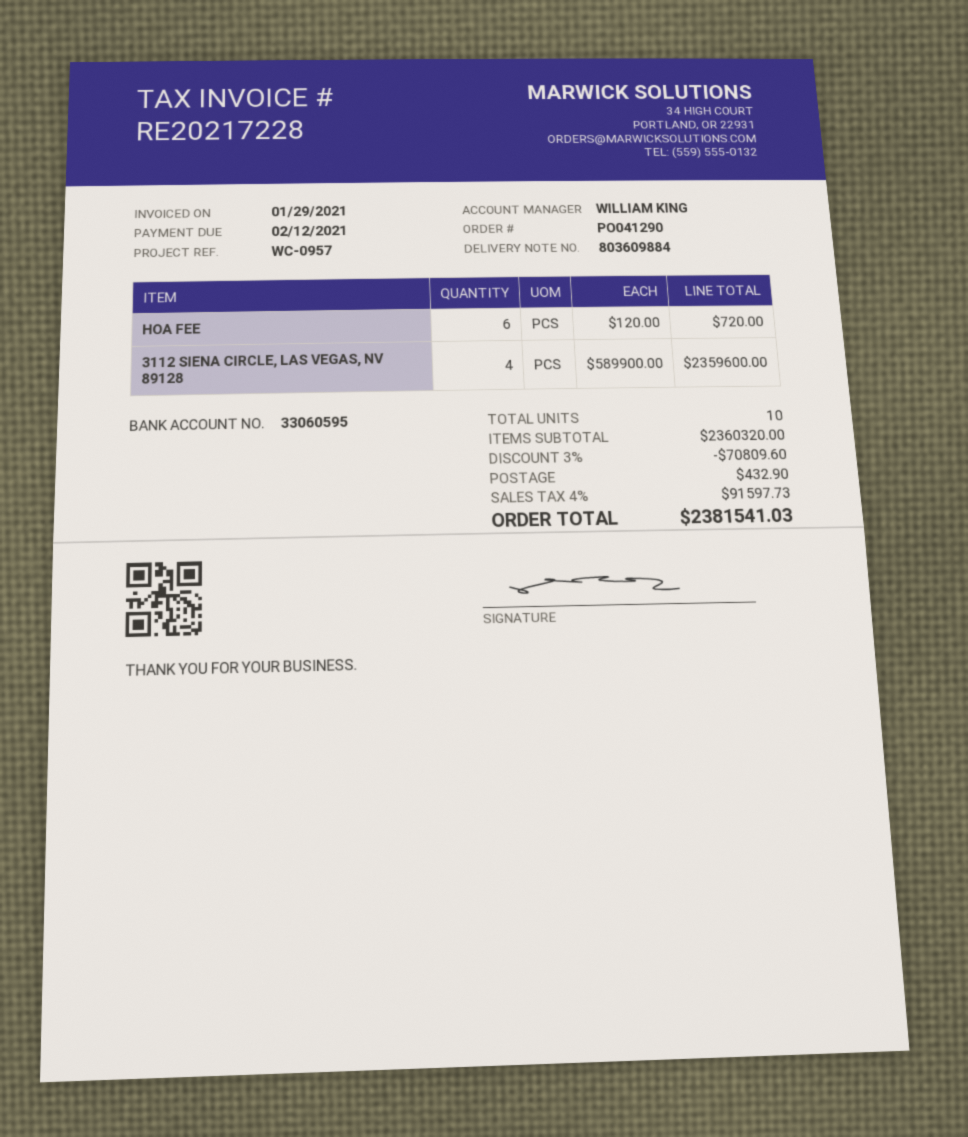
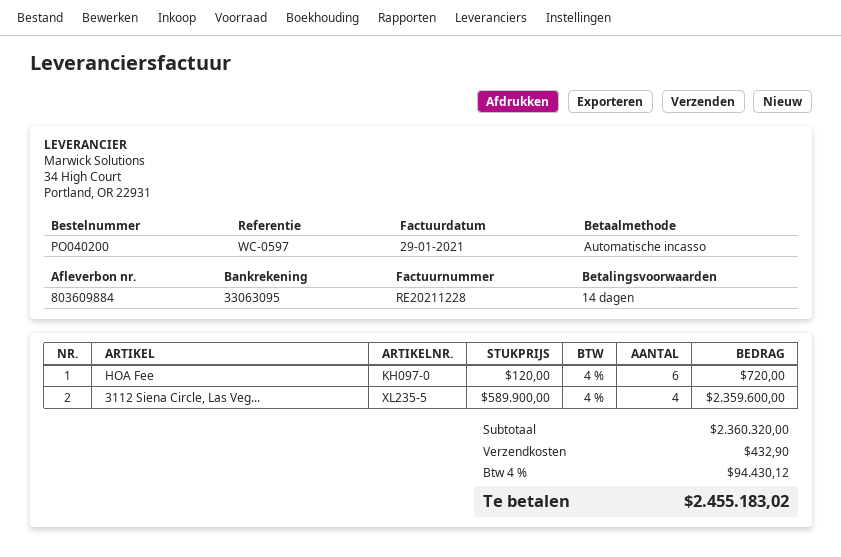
order number: PO041290 -> PO040200
invoice number: RE20217228 -> RE20211228
reference: WC-0957 -> WC-0597
bank account: 33060595 -> 33063095
discount: 3% = 70809.60 -> none
tax: 4% = 91597.73 -> 4% = 94430.12
total: 2381541.03 -> 2455183.02

